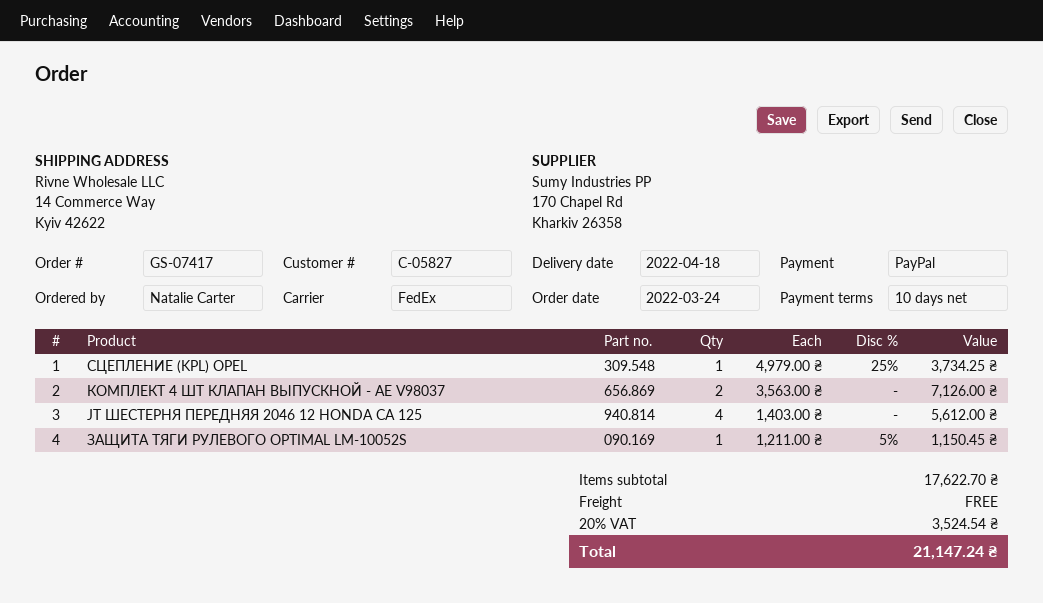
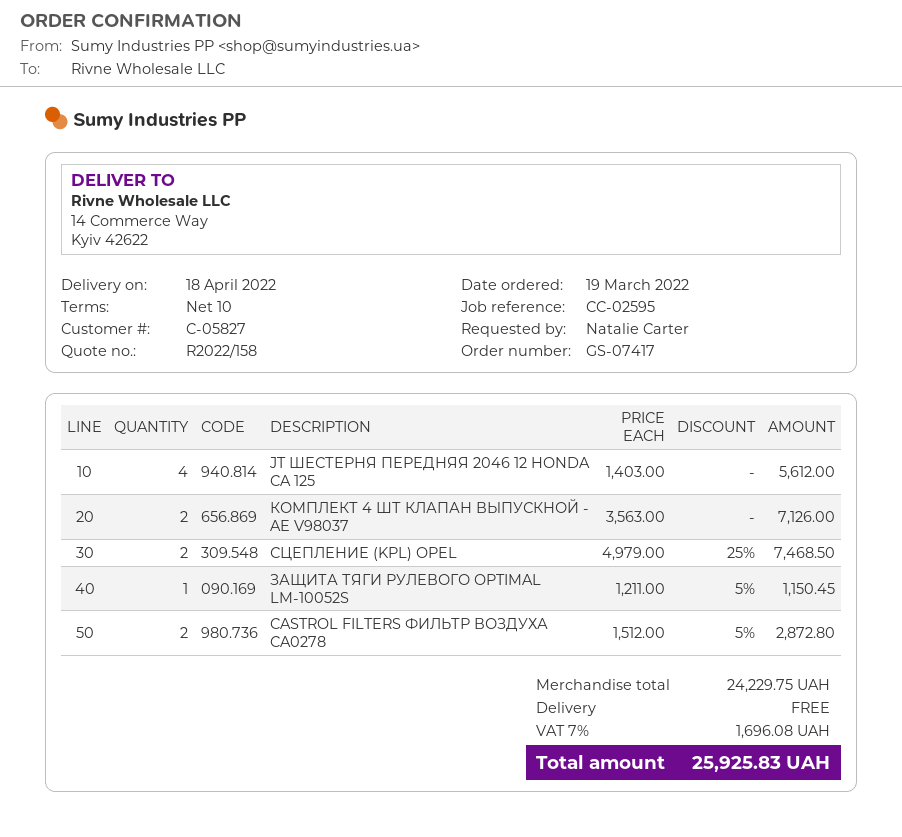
order date: 2022-03-24 -> 2022-03-19
СЦЕПЛЕНИЕ (KPL) OPEL: 1 x 4979.00 - 25% = 3734.25 -> 2 x 4979.00 - 25% = 7468.50
CASTROL FILTERS ФИЛЬТР ВОЗДУХА CA0278: none -> 2 x 1512.00 - 5% = 2872.80
subtotal: 17622.70 -> 24229.75
tax: 20% = 3524.54 -> 7% = 1696.08
total: 21147.24 -> 25925.83

